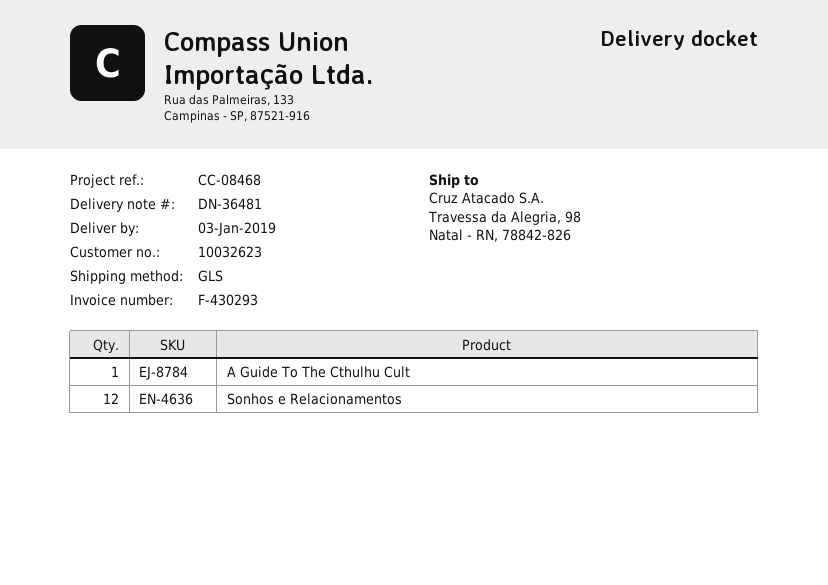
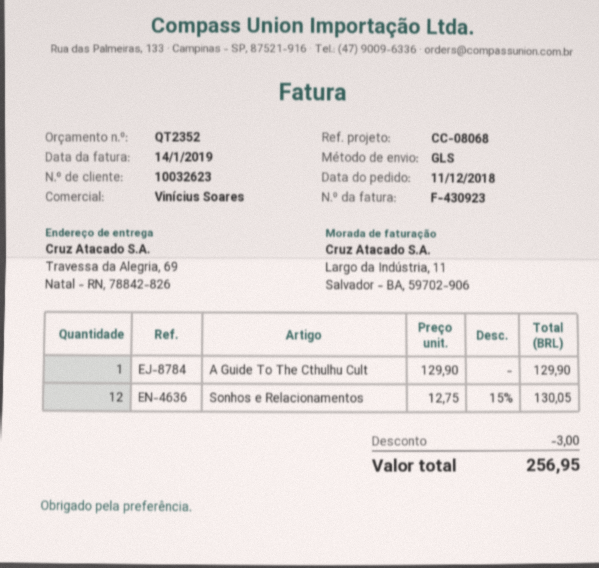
invoice number: F-430293 -> F-430923
reference: CC-08468 -> CC-08068
ship to: Travessa da Alegria, 98, Natal - RN, 78842-826 -> Travessa da Alegria, 69, Natal - RN, 78842-826

